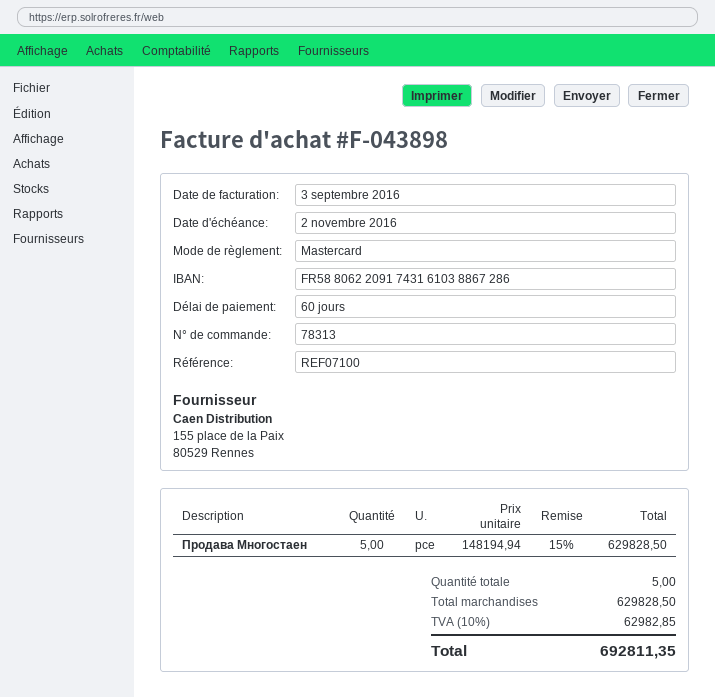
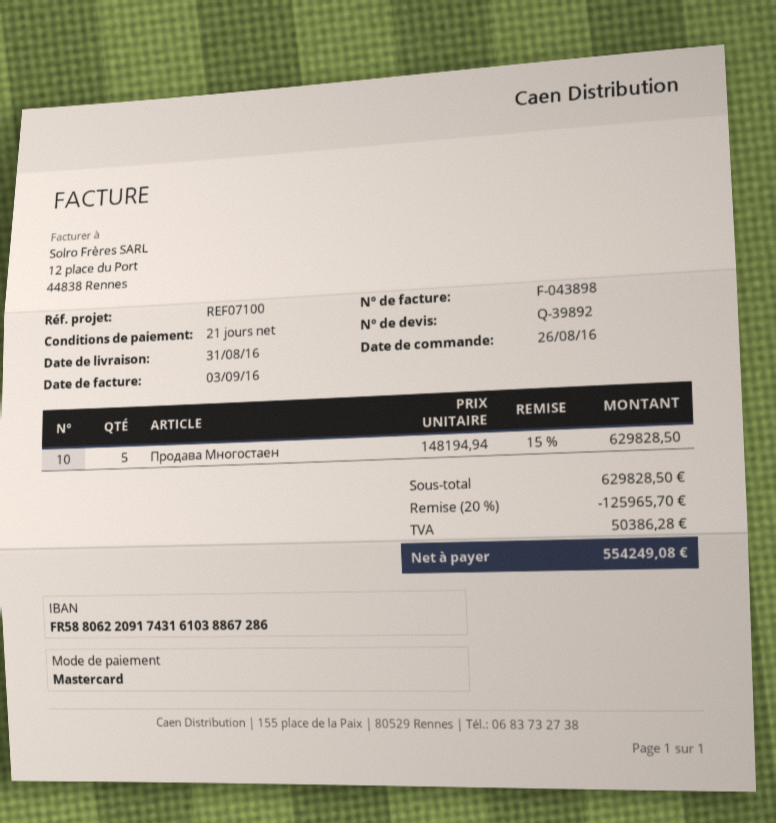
payment terms: 60 days -> 21 days
discount: none -> 20% = 125965.70
tax: 62982.85 -> 50386.28
total: 692811.35 -> 554249.08

